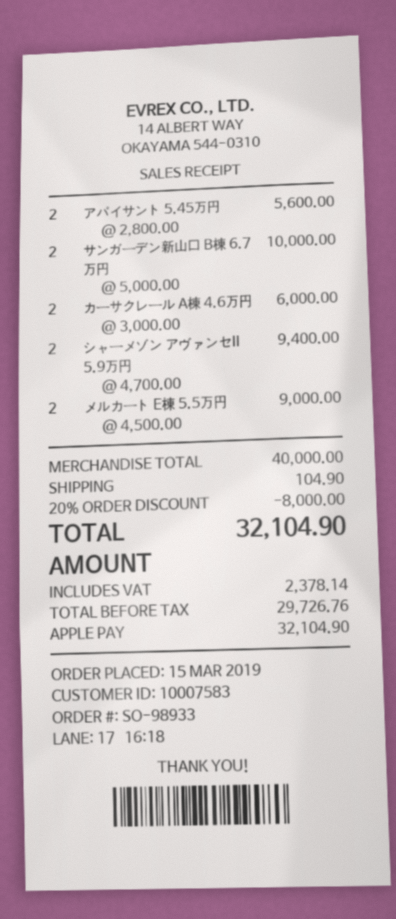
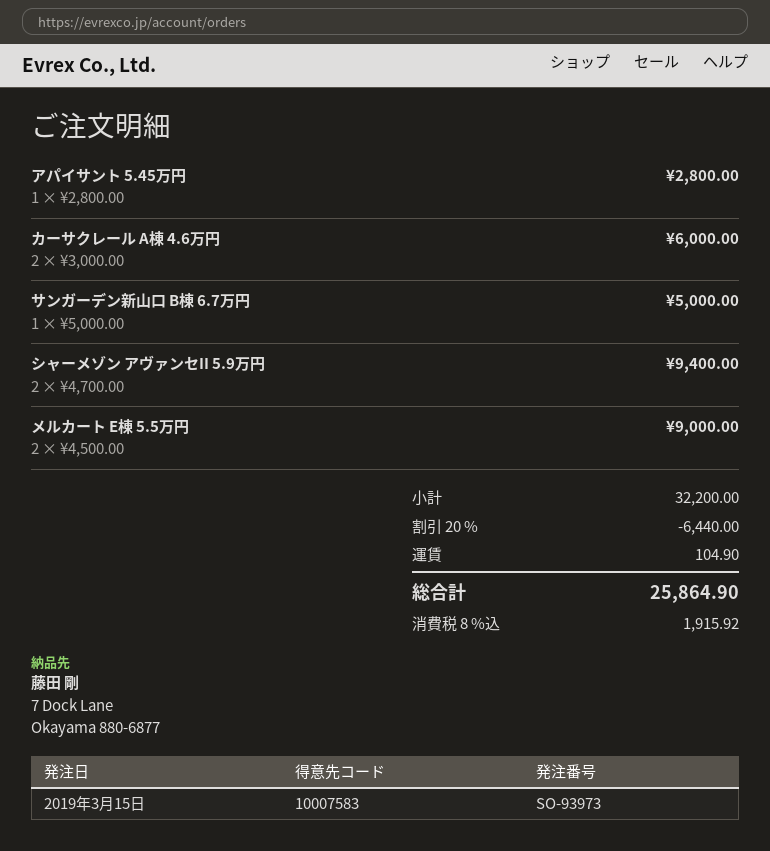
order number: SO-98933 -> SO-93973
アパイサント 5.45万円: 2 x 2800.00 = 5600.00 -> 1 x 2800.00 = 2800.00
サンガーデン新山口 B棟 6.7万円: 2 x 5000.00 = 10000.00 -> 1 x 5000.00 = 5000.00
subtotal: 40000.00 -> 32200.00
discount: 20% = 8000.00 -> 20% = 6440.00
tax: 2378.14 -> 1915.92
total: 32104.90 -> 25864.90

